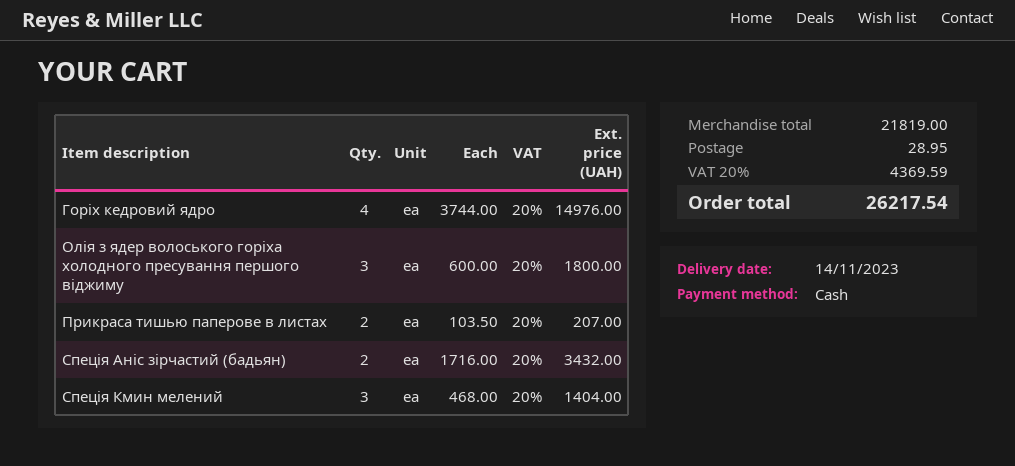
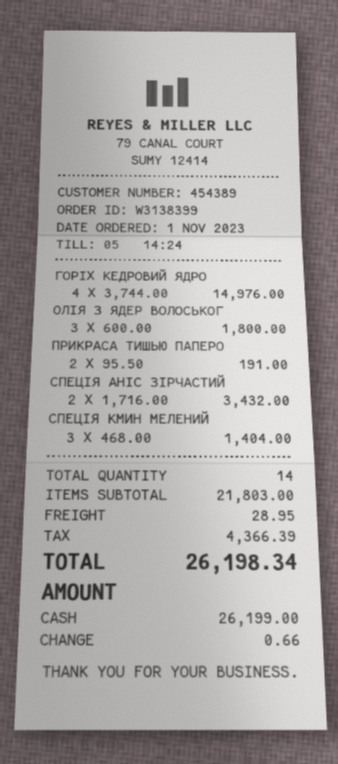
Прикраса тишью паперове в листах: 2 x 103.50 = 207.00 -> 2 x 95.50 = 191.00
subtotal: 21819.00 -> 21803.00
tax: 4369.59 -> 4366.39
total: 26217.54 -> 26198.34

